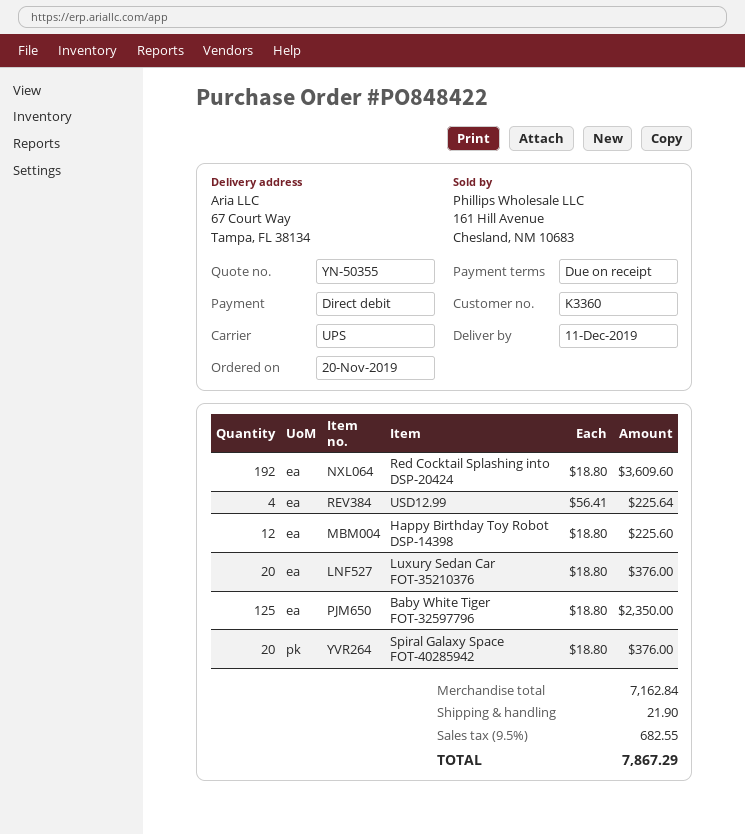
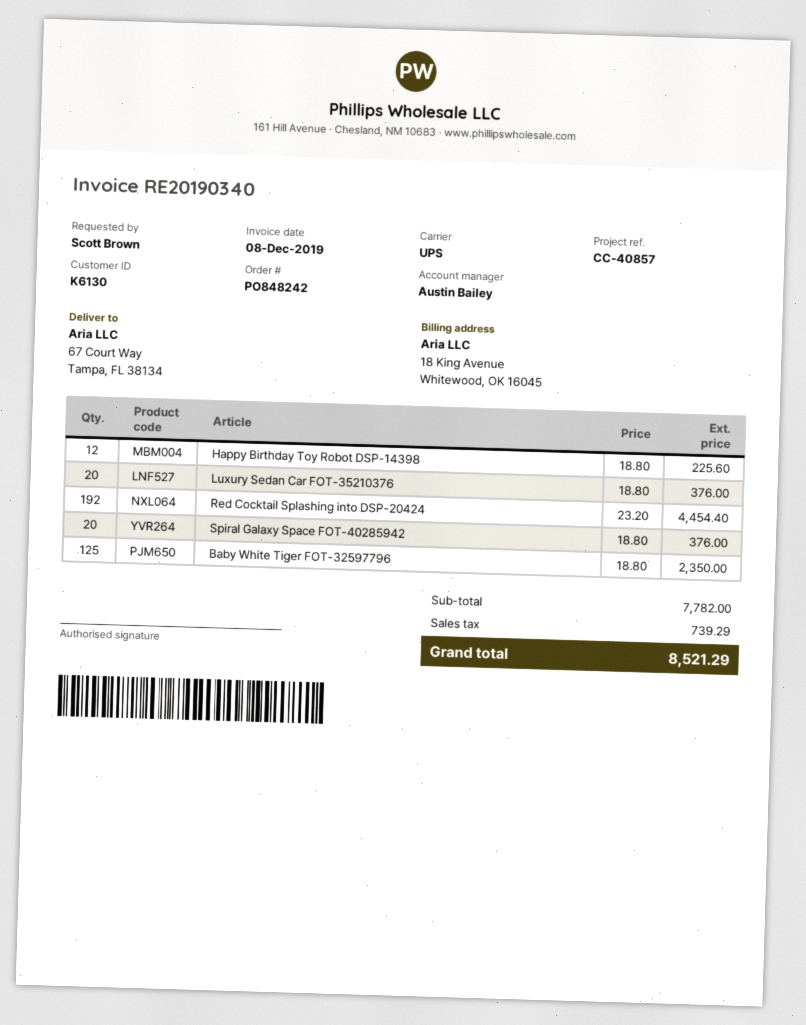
order number: PO848422 -> PO848242
customer number: K3360 -> K6130
Red Cocktail Splashing into DSP-20424: 192 x 18.80 = 3609.60 -> 192 x 23.20 = 4454.40
USD12.99: 4 x 56.41 = 225.64 -> none
subtotal: 7162.84 -> 7782.00
shipping: 21.90 -> none
tax: 682.55 -> 739.29
total: 7867.29 -> 8521.29

